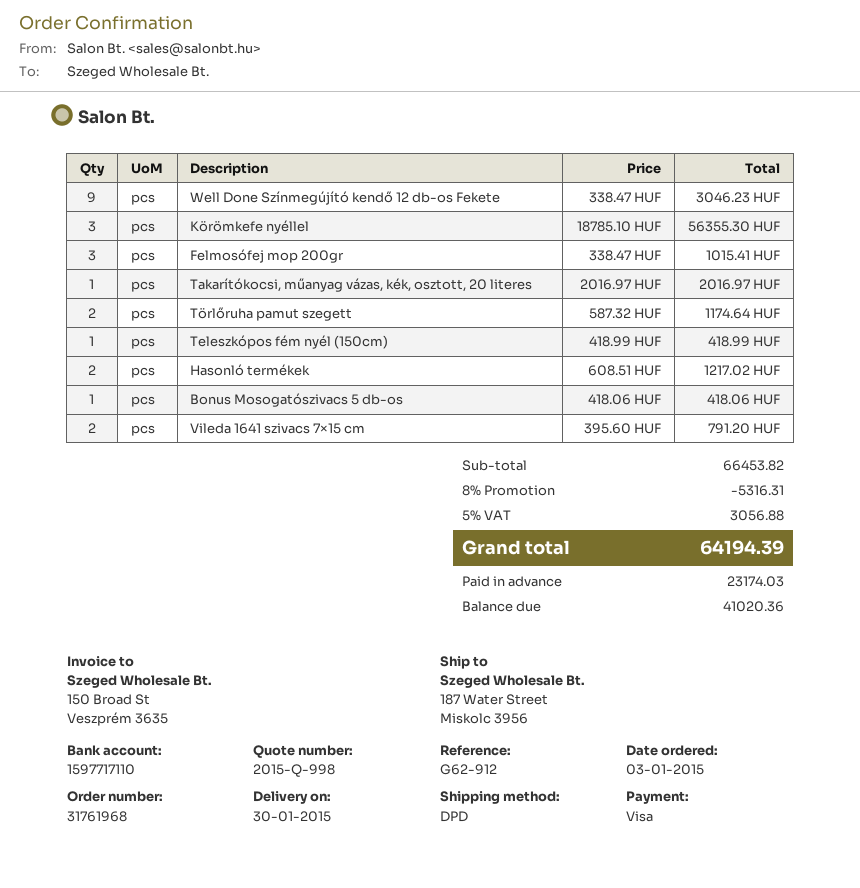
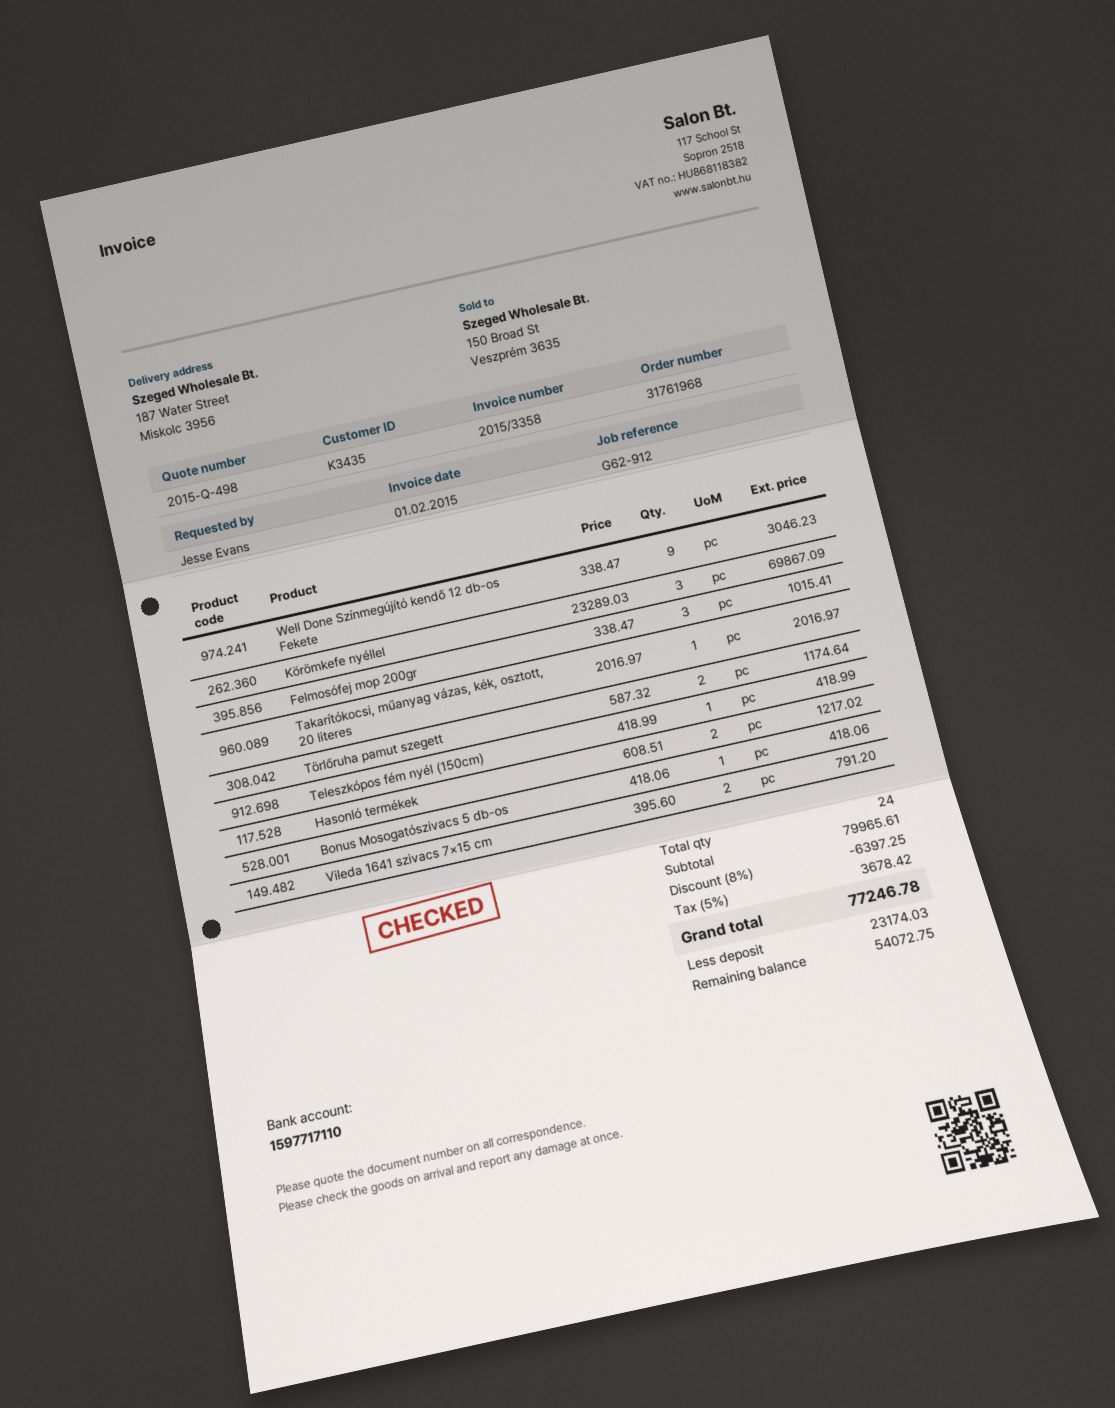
quote number: 2015-Q-998 -> 2015-Q-498
Körömkefe nyéllel: 3 x 18785.10 = 56355.30 -> 3 x 23289.03 = 69867.09
subtotal: 66453.82 -> 79965.61
discount: 8% = 5316.31 -> 8% = 6397.25
tax: 5% = 3056.88 -> 5% = 3678.42
total: 64194.39 -> 77246.78
balance: 41020.36 -> 54072.75

